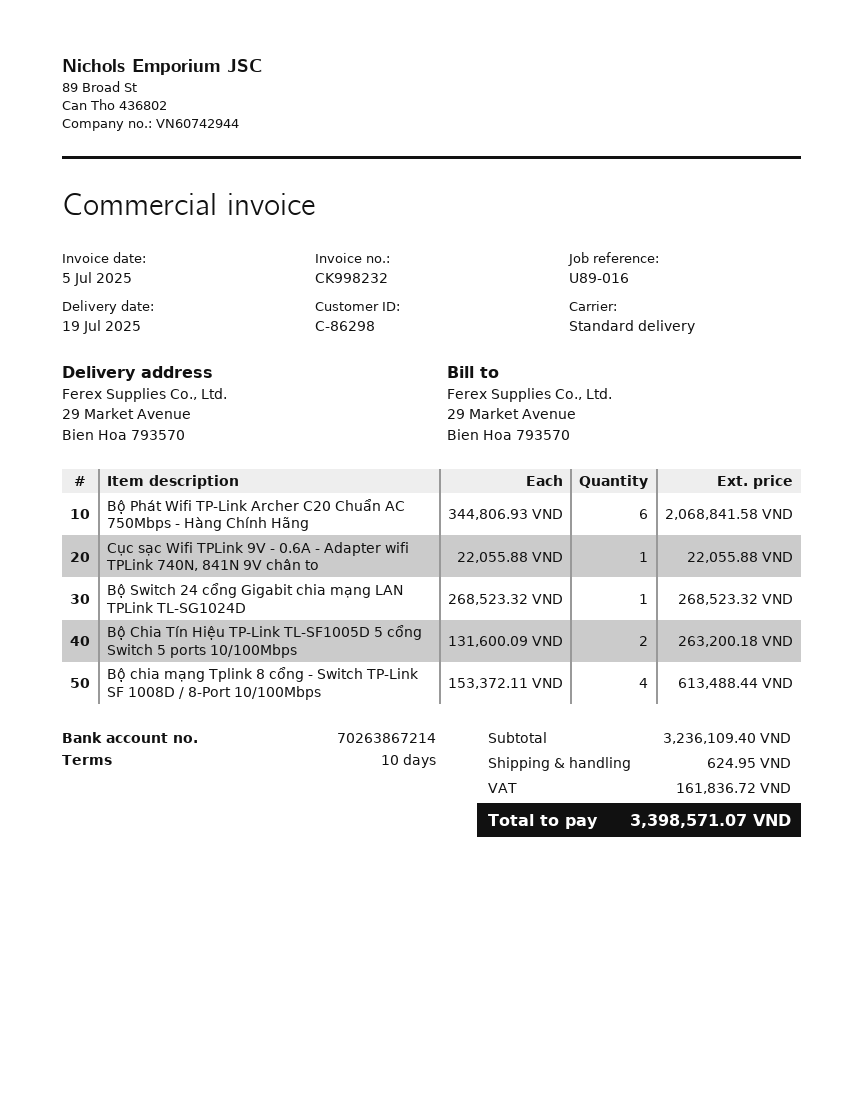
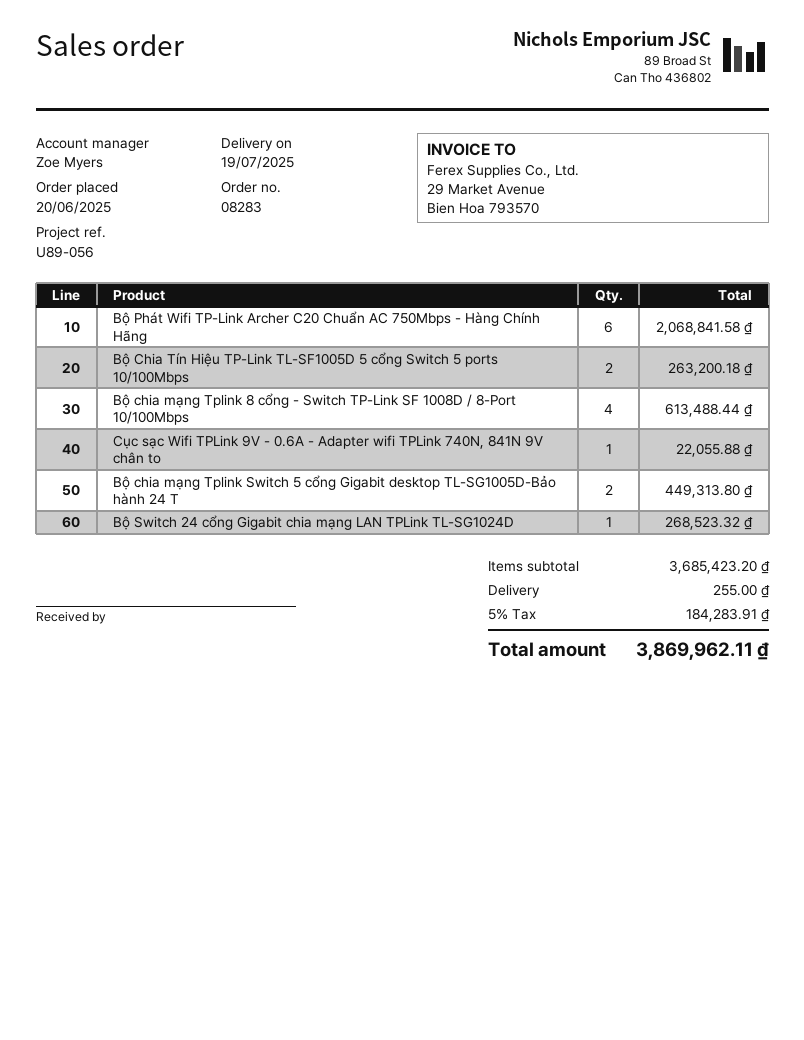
reference: U89-016 -> U89-056
Bộ chia mạng Tplink Switch 5 cổng Gigabit desktop TL-SG1005D-Bảo hành 24 T: none -> 2 for 449313.80
subtotal: 3236109.40 -> 3685423.20
shipping: 624.95 -> 255.00
tax: 161836.72 -> 184283.91
total: 3398571.07 -> 3869962.11

